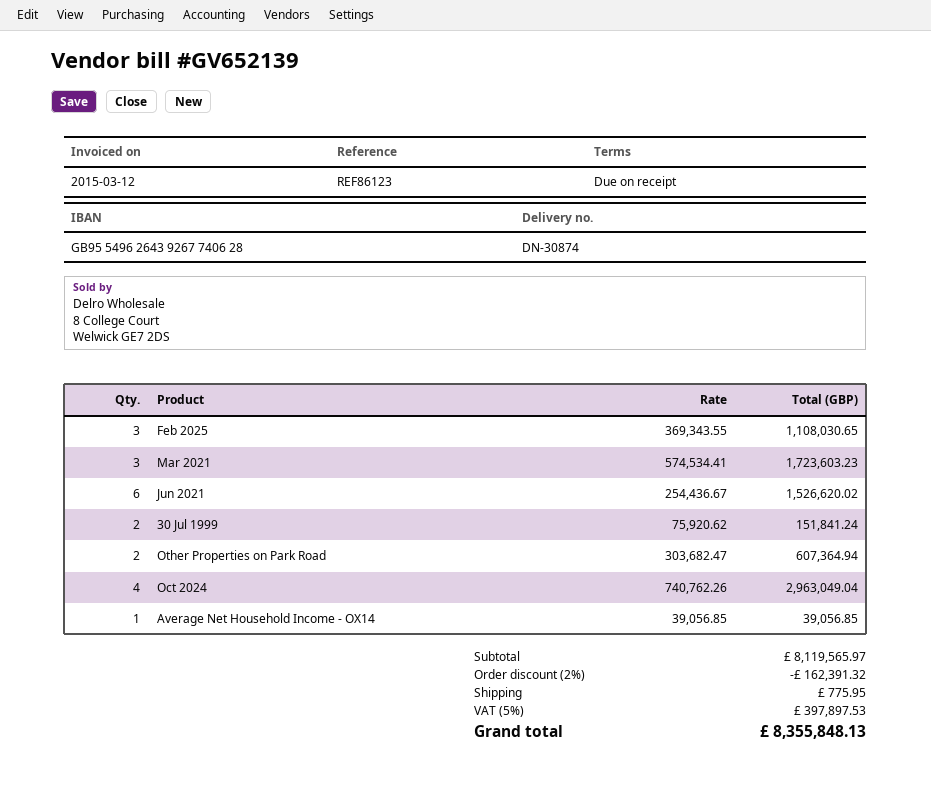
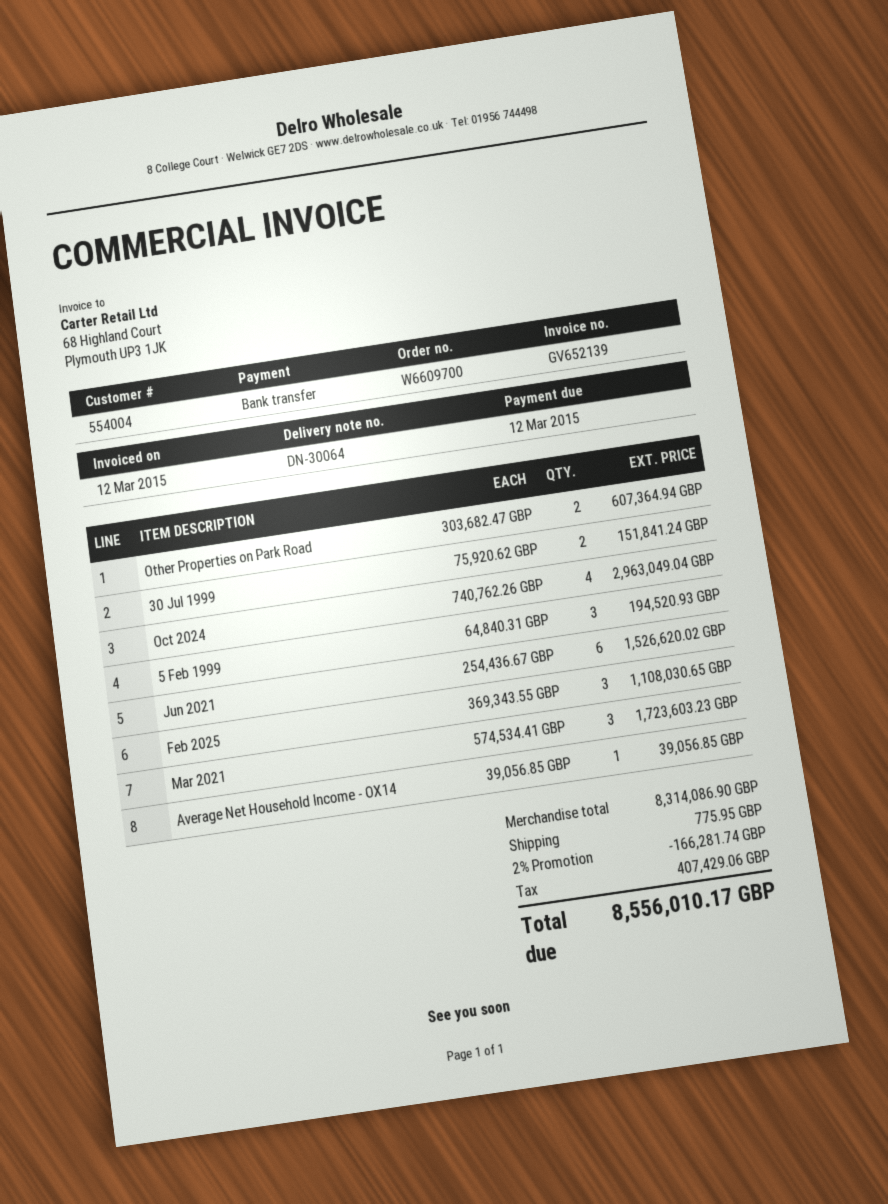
delivery note number: DN-30874 -> DN-30064
5 Feb 1999: none -> 3 x 64840.31 = 194520.93
subtotal: 8119565.97 -> 8314086.90
discount: 2% = 162391.32 -> 2% = 166281.74
tax: 397897.53 -> 407429.06
total: 8355848.13 -> 8556010.17

